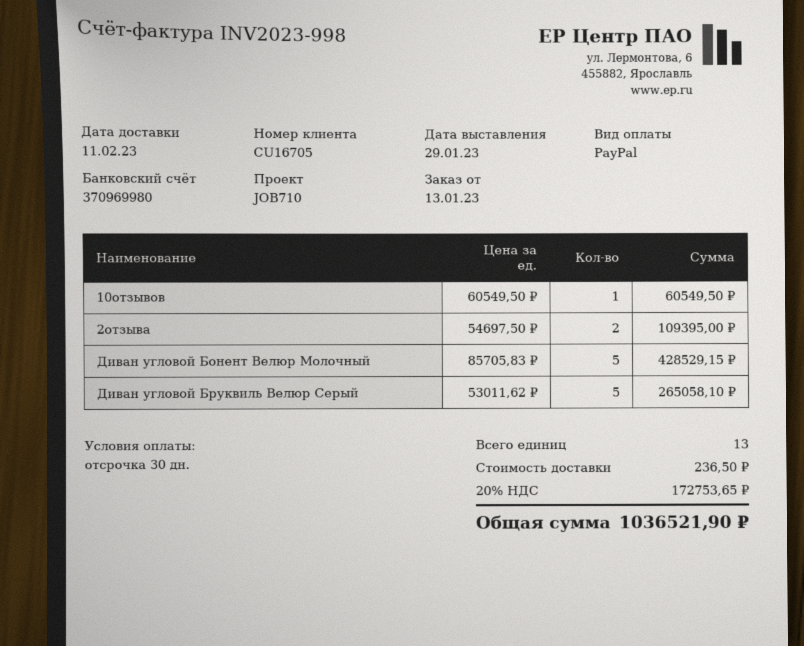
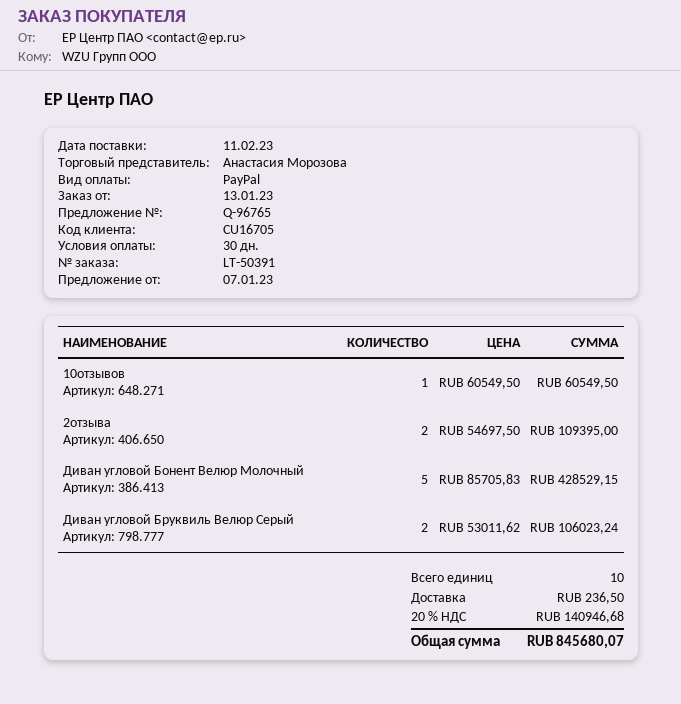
Диван угловой Бруквиль Велюр Серый: 5 x 53011.62 = 265058.10 -> 2 x 53011.62 = 106023.24
total quantity: 13 -> 10
tax: 20% = 172753.65 -> 20% = 140946.68
total: 1036521.90 -> 845680.07

